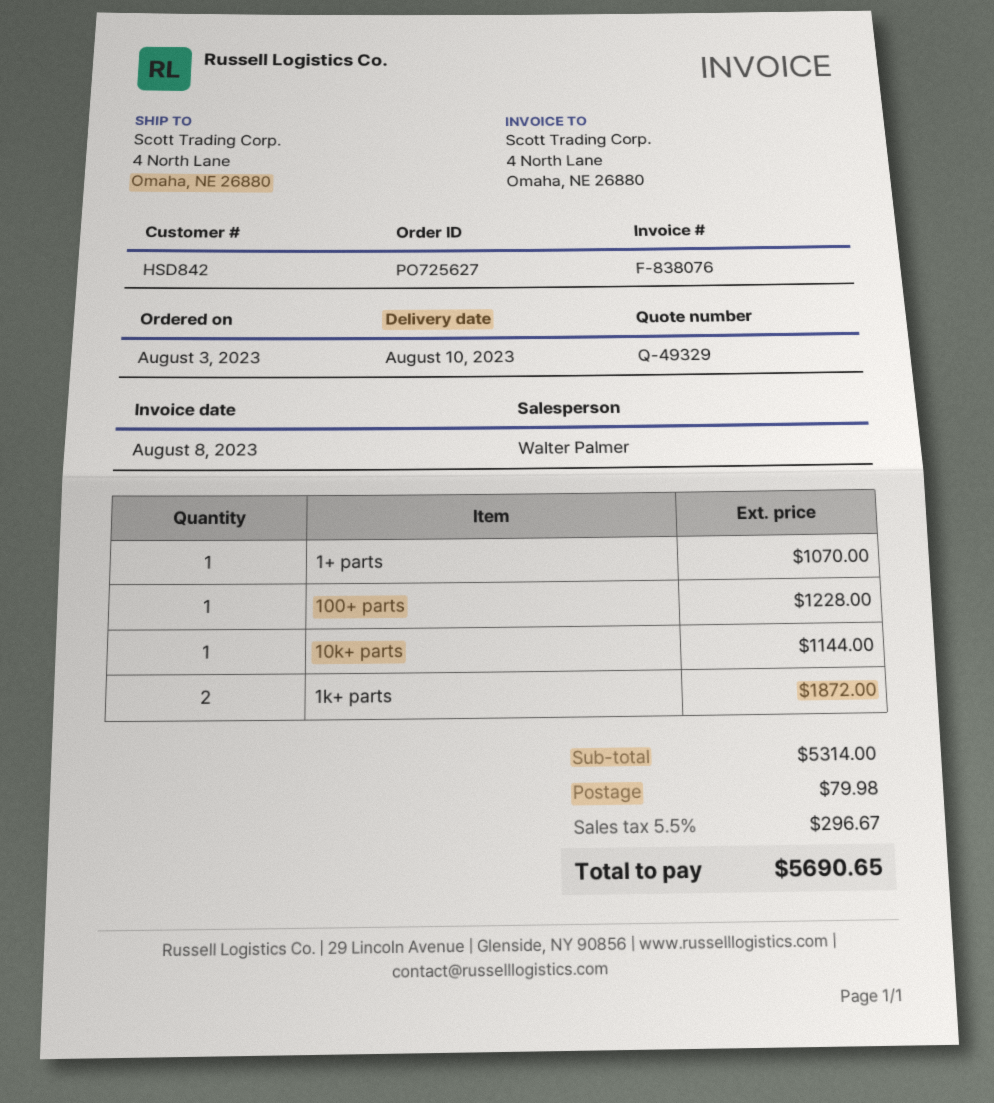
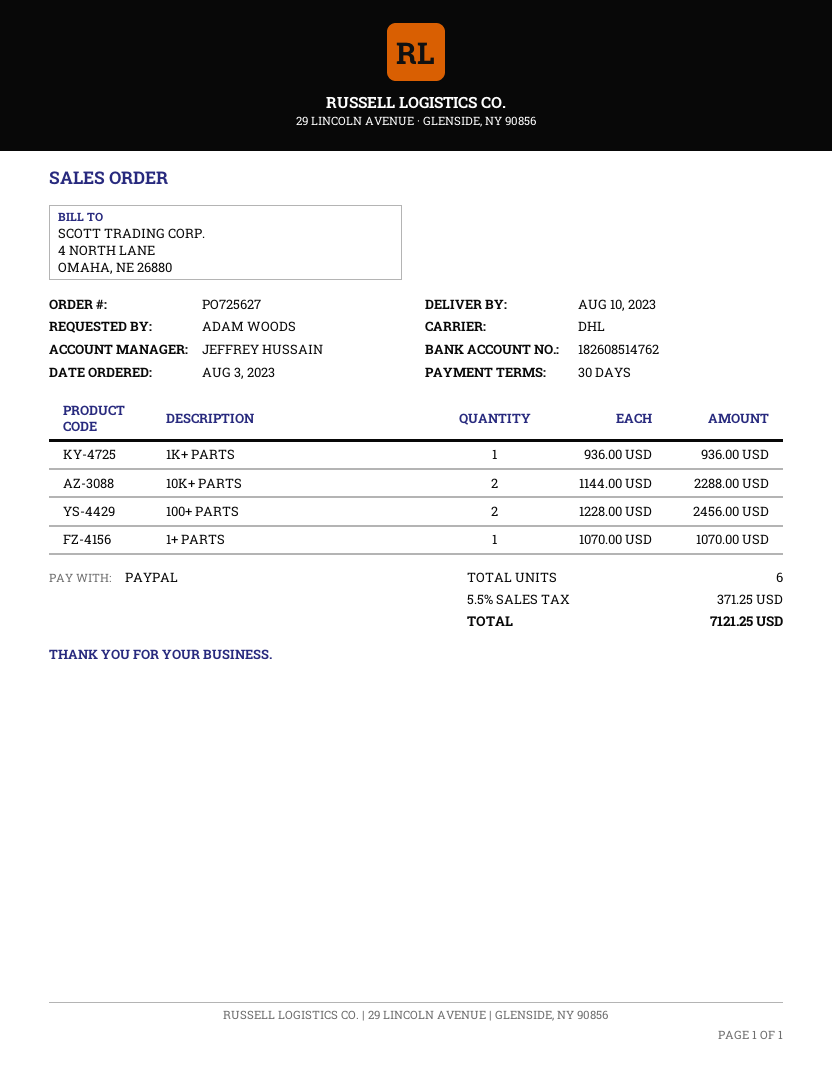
sales rep: Walter Palmer -> JEFFREY HUSSAIN
100+ parts: 1 for 1228.00 -> 2 for 2456.00
10k+ parts: 1 for 1144.00 -> 2 for 2288.00
1k+ parts: 2 for 1872.00 -> 1 for 936.00
shipping: 79.98 -> none
tax: 5.5% = 296.67 -> 5.5% = 371.25
total: 5690.65 -> 7121.25

